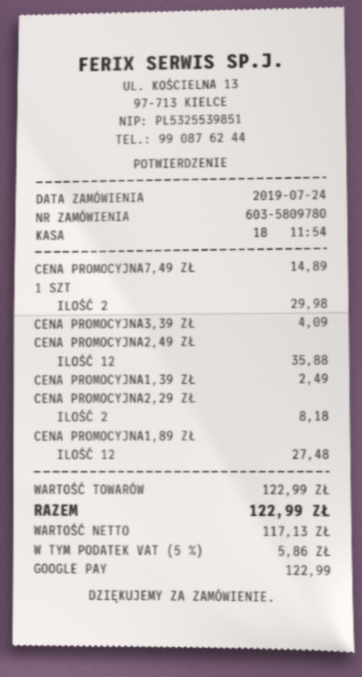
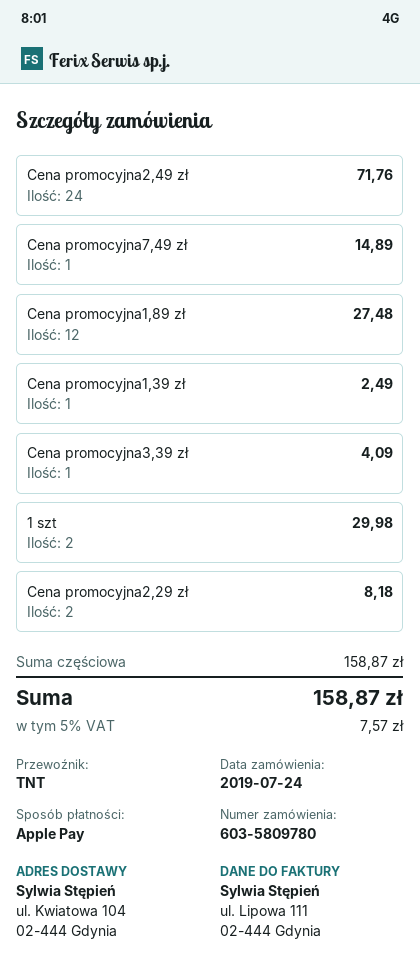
payment method: Google Pay -> Apple Pay
CENA PROMOCYJNA2,49 ZŁ: 12 for 35.88 -> 24 for 71.76
subtotal: 122.99 -> 158.87
tax: 5% = 5.86 -> 5% = 7.57
total: 122.99 -> 158.87

